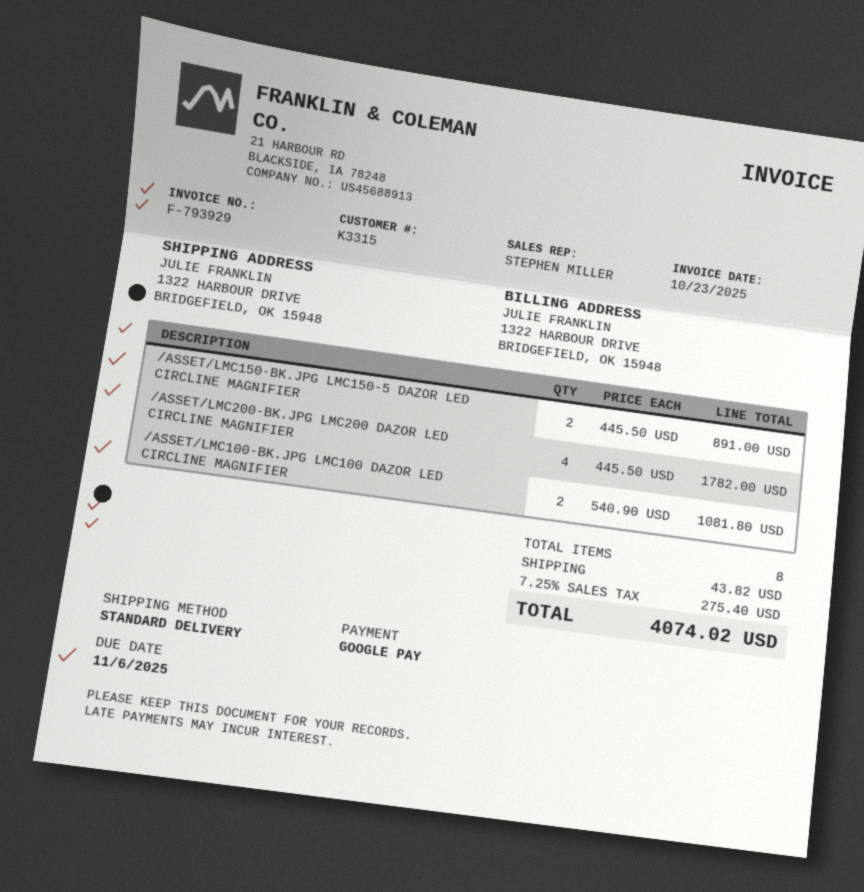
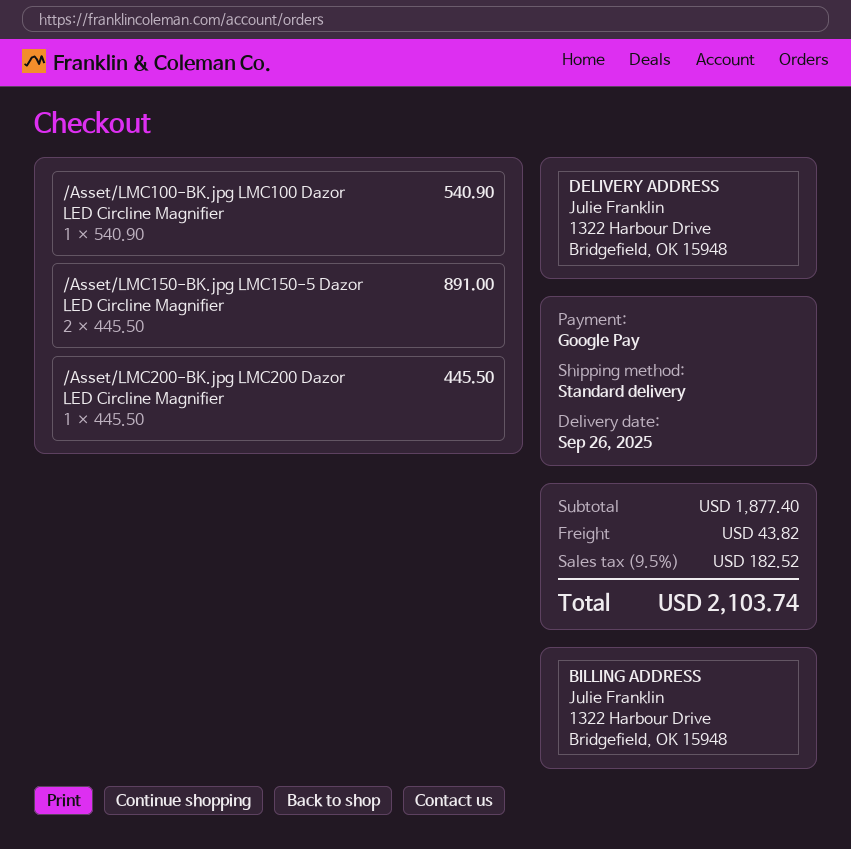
/ASSET/LMC200-BK.JPG LMC200 DAZOR LED CIRCLINE MAGNIFIER: 4 x 445.50 = 1782.00 -> 1 x 445.50 = 445.50
/ASSET/LMC100-BK.JPG LMC100 DAZOR LED CIRCLINE MAGNIFIER: 2 x 540.90 = 1081.80 -> 1 x 540.90 = 540.90
tax: 7.25% = 275.40 -> 9.5% = 182.52
total: 4074.02 -> 2103.74

